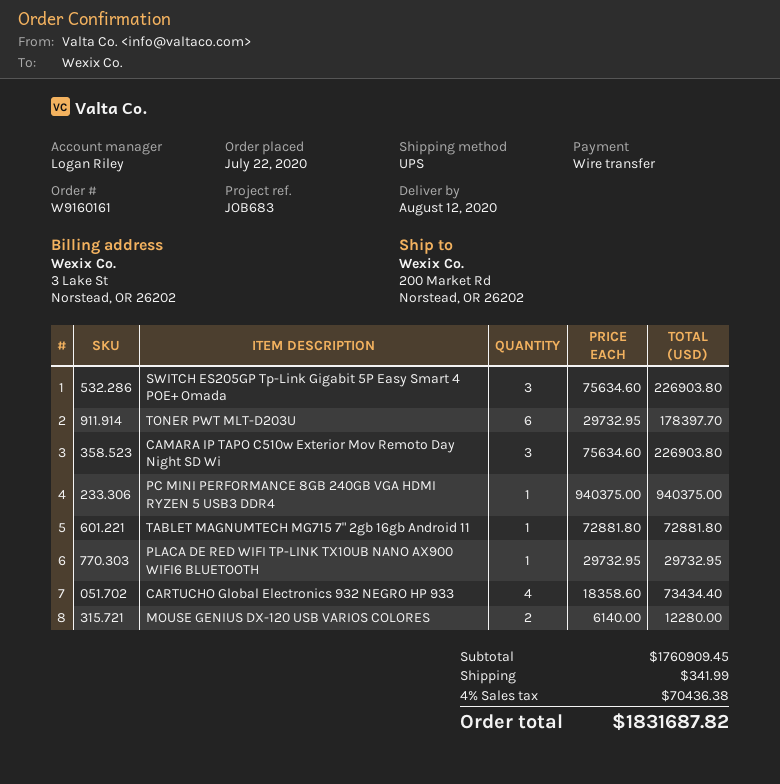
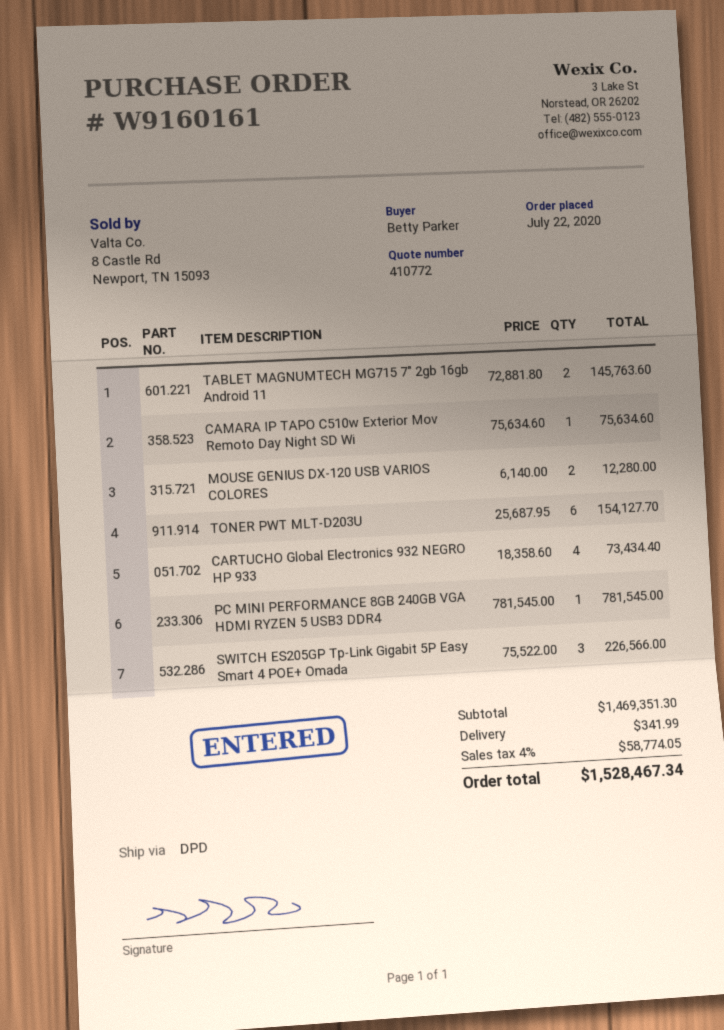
shipping method: UPS -> DPD
SWITCH ES205GP Tp-Link Gigabit 5P Easy Smart 4 POE+ Omada: 3 x 75634.60 = 226903.80 -> 3 x 75522.00 = 226566.00
TONER PWT MLT-D203U: 6 x 29732.95 = 178397.70 -> 6 x 25687.95 = 154127.70
CAMARA IP TAPO C510w Exterior Mov Remoto Day Night SD Wi: 3 x 75634.60 = 226903.80 -> 1 x 75634.60 = 75634.60
PC MINI PERFORMANCE 8GB 240GB VGA HDMI RYZEN 5 USB3 DDR4: 1 x 940375.00 = 940375.00 -> 1 x 781545.00 = 781545.00
TABLET MAGNUMTECH MG715 7" 2gb 16gb Android 11: 1 x 72881.80 = 72881.80 -> 2 x 72881.80 = 145763.60
PLACA DE RED WIFI TP-LINK TX10UB NANO AX900 WIFI6 BLUETOOTH: 1 x 29732.95 = 29732.95 -> none
subtotal: 1760909.45 -> 1469351.30
tax: 4% = 70436.38 -> 4% = 58774.05
total: 1831687.82 -> 1528467.34

